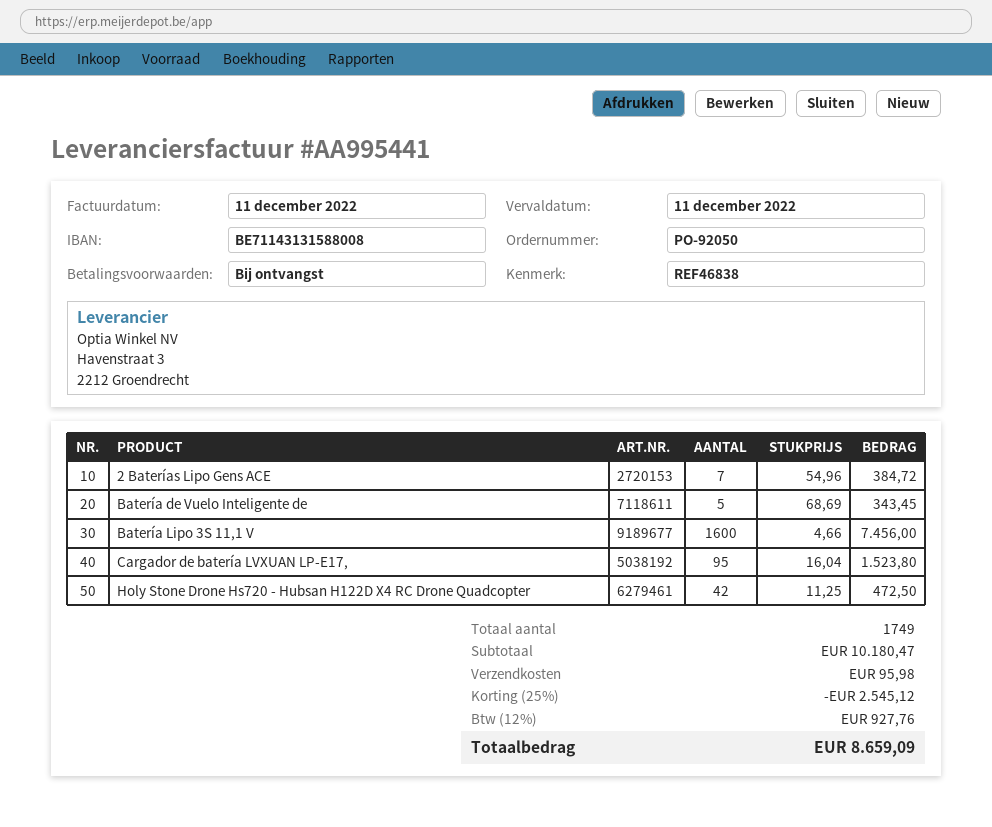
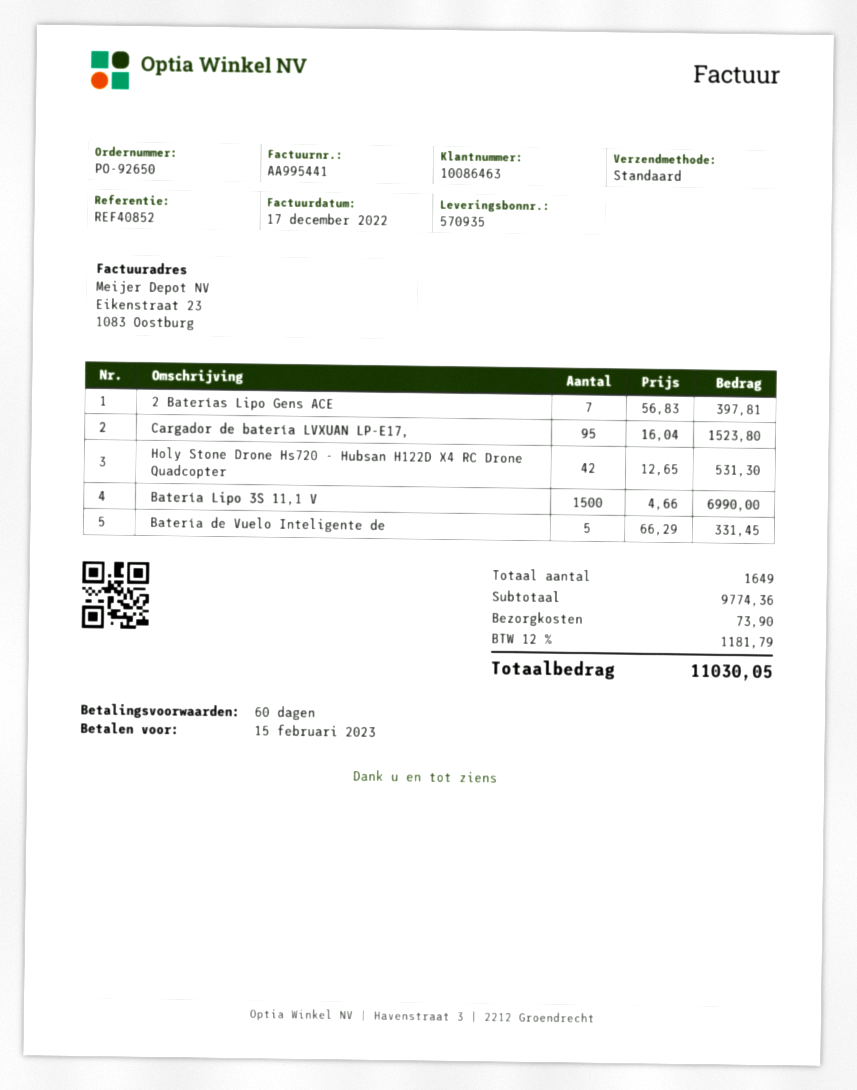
order number: PO-92050 -> PO-92650
invoice date: 2022-12-11 -> 2022-12-17
payment terms: on receipt -> 60 days
due date: 2022-12-11 -> 2023-02-15
reference: REF46838 -> REF40852
2 Baterías Lipo Gens ACE: 7 x 54.96 = 384.72 -> 7 x 56.83 = 397.81
Batería de Vuelo Inteligente de: 5 x 68.69 = 343.45 -> 5 x 66.29 = 331.45
Batería Lipo 3S 11,1 V: 1600 x 4.66 = 7456.00 -> 1500 x 4.66 = 6990.00
Holy Stone Drone Hs720 - Hubsan H122D X4 RC Drone Quadcopter: 42 x 11.25 = 472.50 -> 42 x 12.65 = 531.30
total quantity: 1749 -> 1649
subtotal: 10180.47 -> 9774.36
discount: 25% = 2545.12 -> none
shipping: 95.98 -> 73.90
tax: 12% = 927.76 -> 12% = 1181.79
total: 8659.09 -> 11030.05

